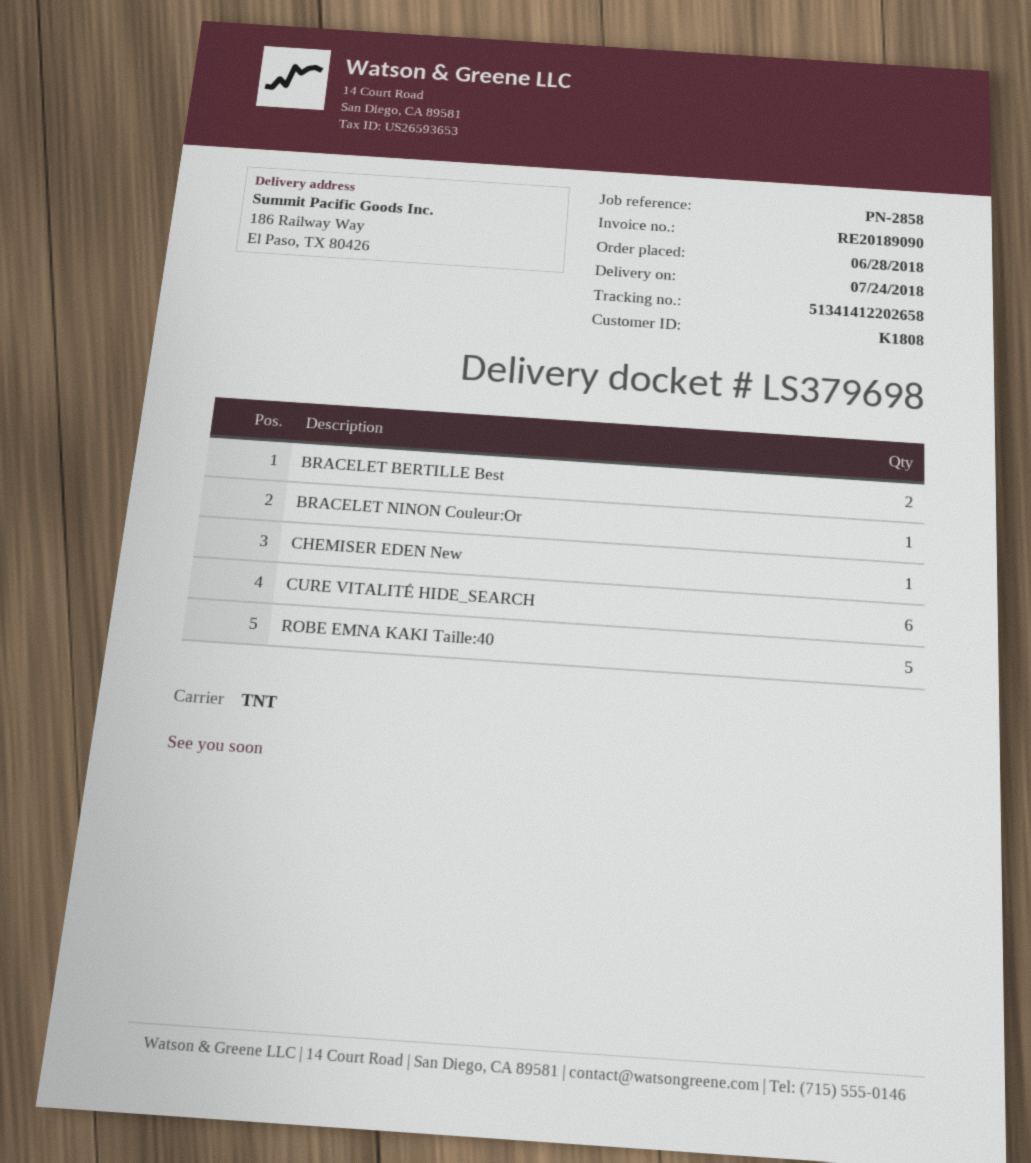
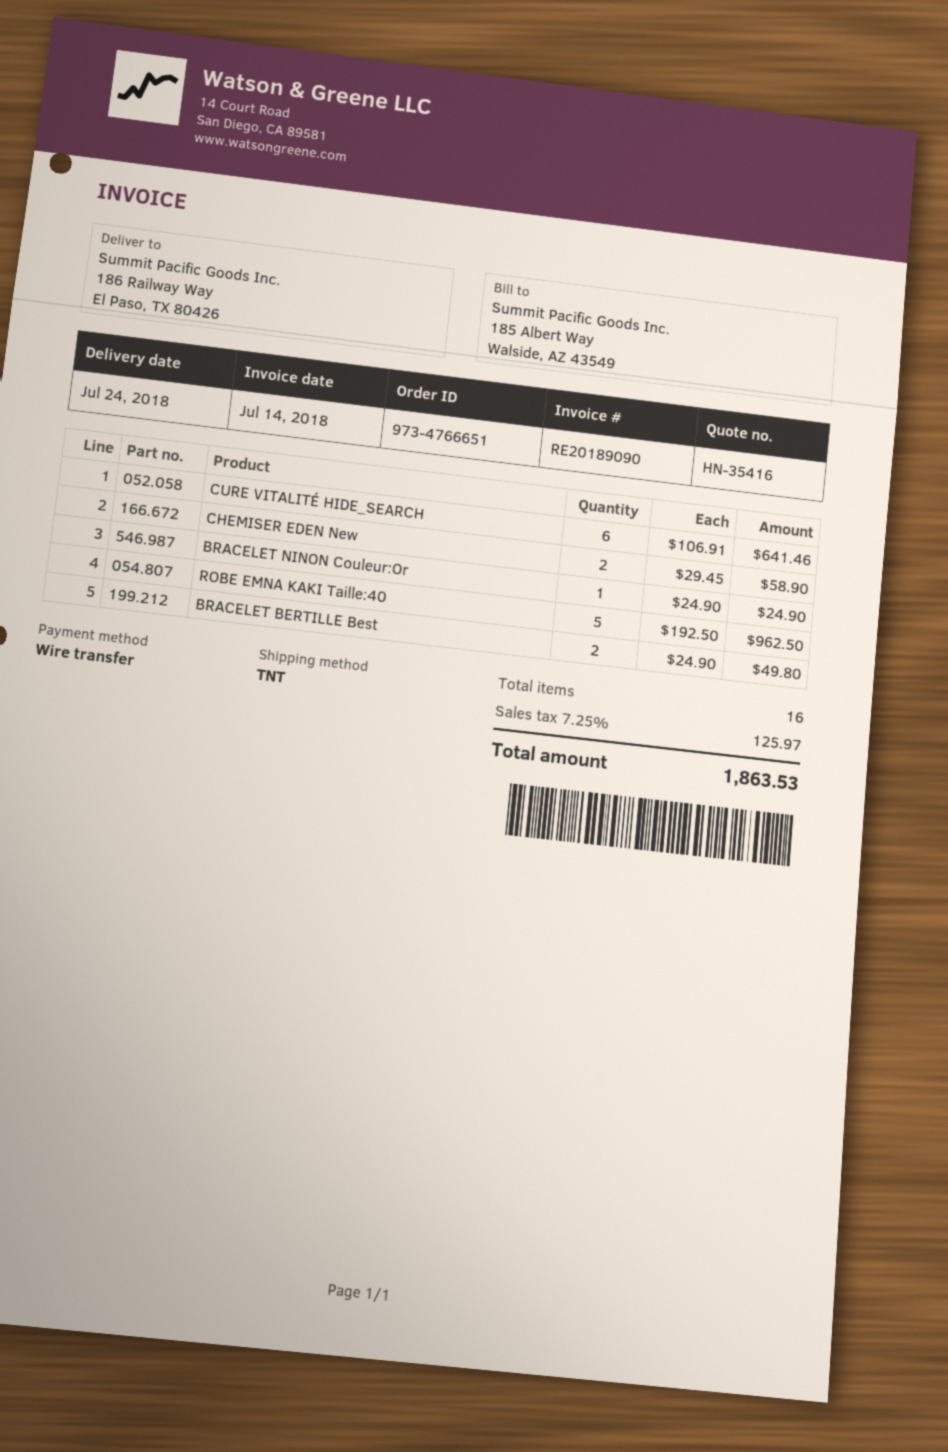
CHEMISER EDEN New: 1 -> 2

